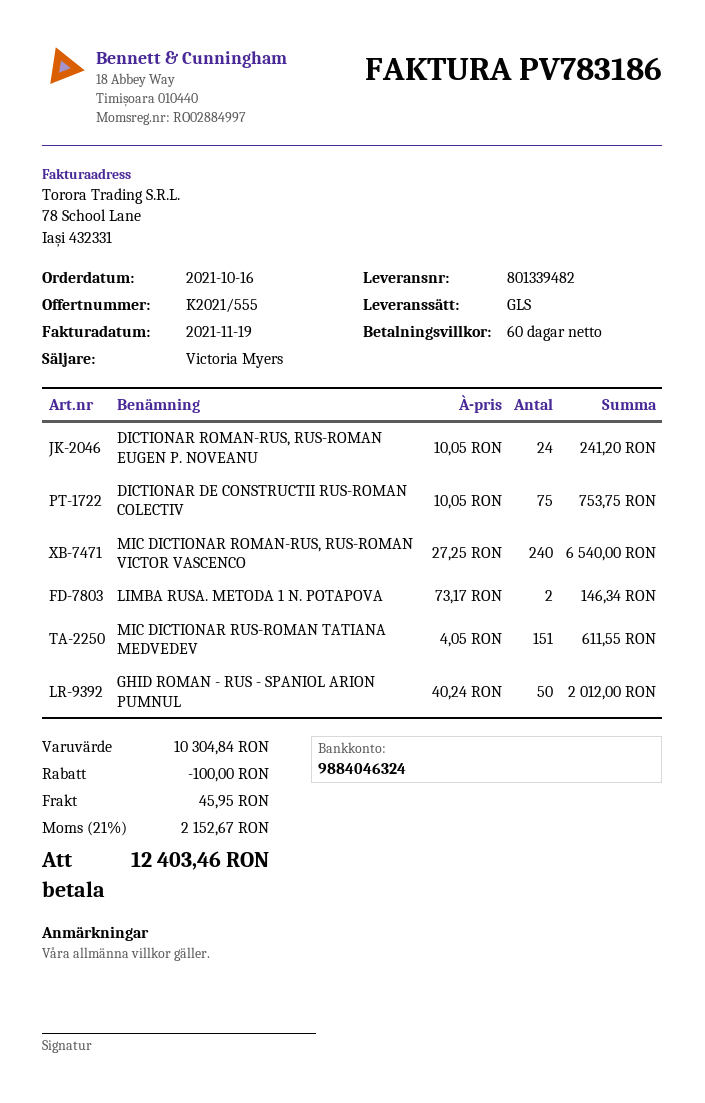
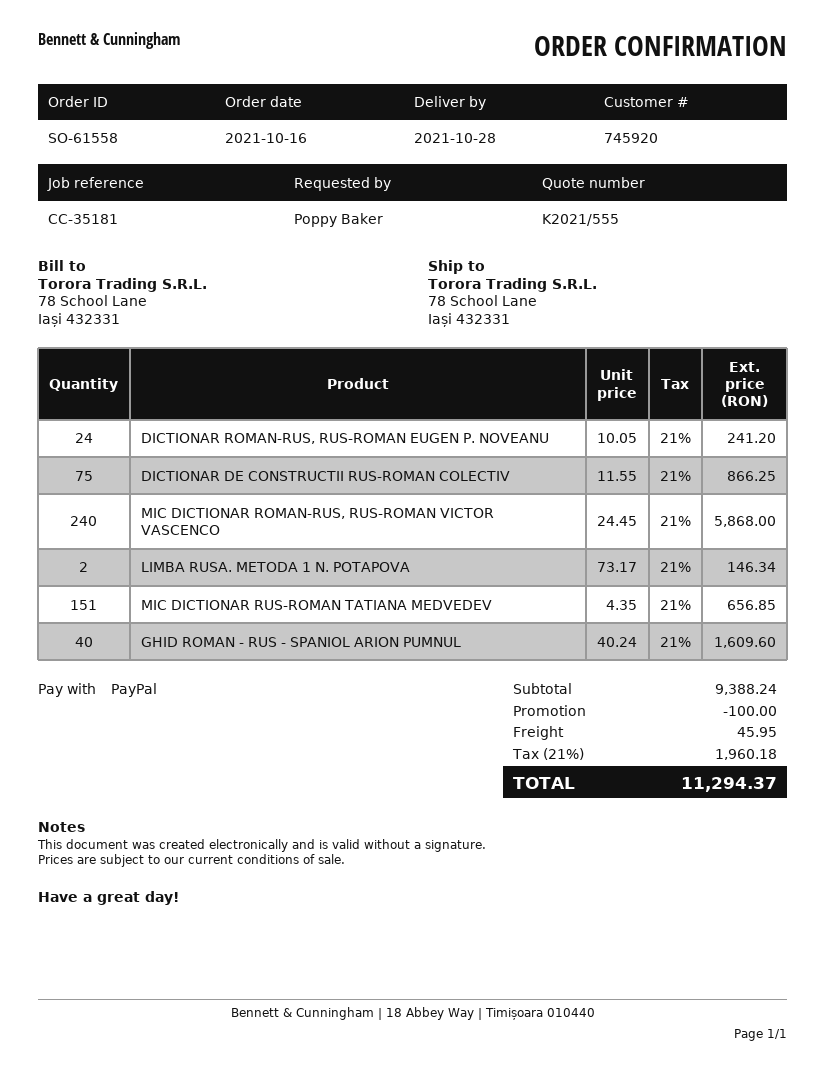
DICTIONAR DE CONSTRUCTII RUS-ROMAN COLECTIV: 75 x 10.05 = 753.75 -> 75 x 11.55 = 866.25
MIC DICTIONAR ROMAN-RUS, RUS-ROMAN VICTOR VASCENCO: 240 x 27.25 = 6540.00 -> 240 x 24.45 = 5868.00
MIC DICTIONAR RUS-ROMAN TATIANA MEDVEDEV: 151 x 4.05 = 611.55 -> 151 x 4.35 = 656.85
GHID ROMAN - RUS - SPANIOL ARION PUMNUL: 50 x 40.24 = 2012.00 -> 40 x 40.24 = 1609.60
subtotal: 10304.84 -> 9388.24
tax: 21% = 2152.67 -> 21% = 1960.18
total: 12403.46 -> 11294.37

